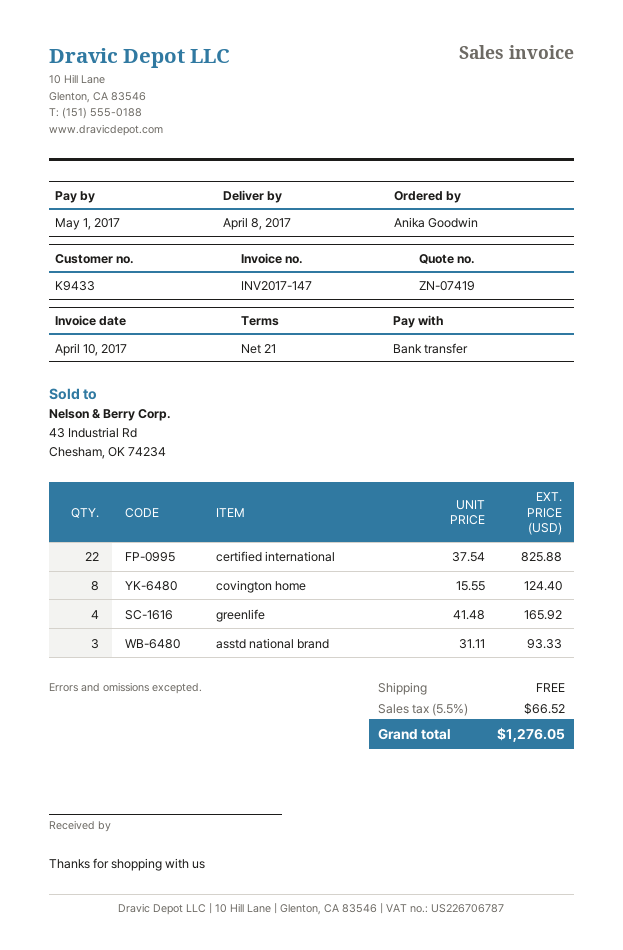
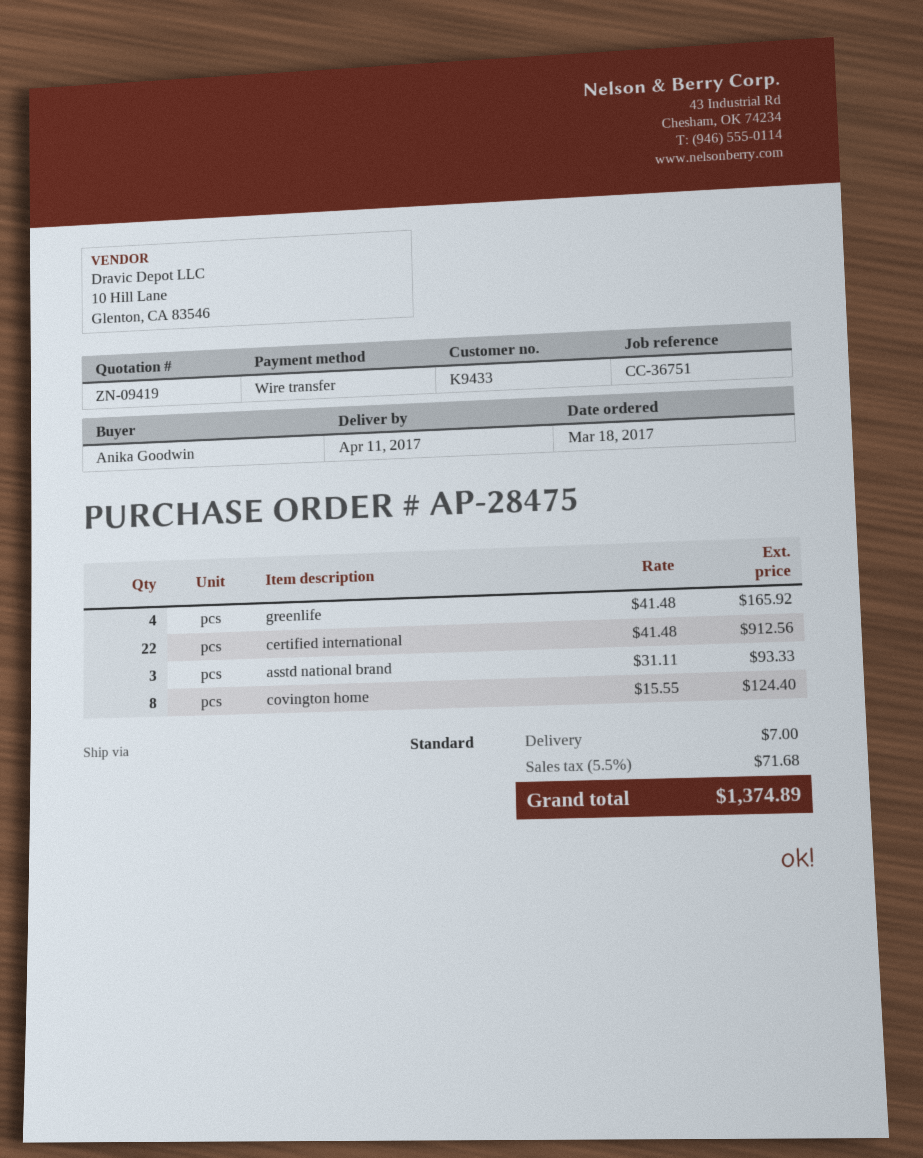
quote number: ZN-07419 -> ZN-09419
delivery date: 2017-04-08 -> 2017-04-11
certified international: 22 x 37.54 = 825.88 -> 22 x 41.48 = 912.56
shipping: 0.00 -> 7.00
tax: 5.5% = 66.52 -> 5.5% = 71.68
total: 1276.05 -> 1374.89

